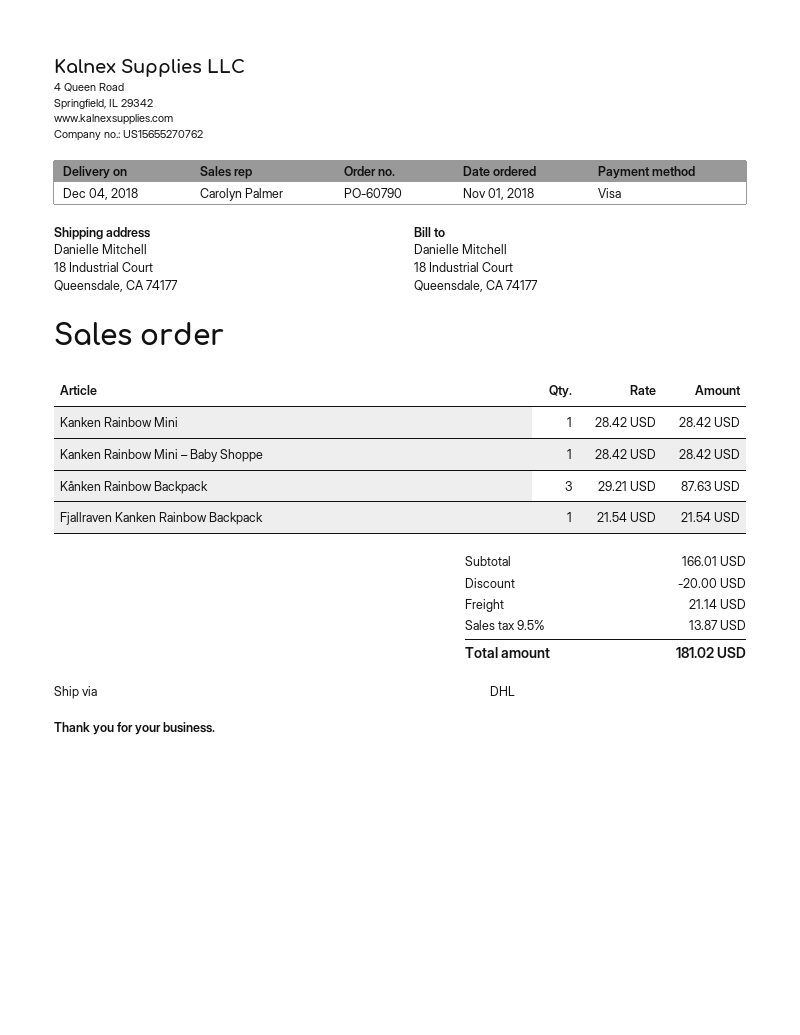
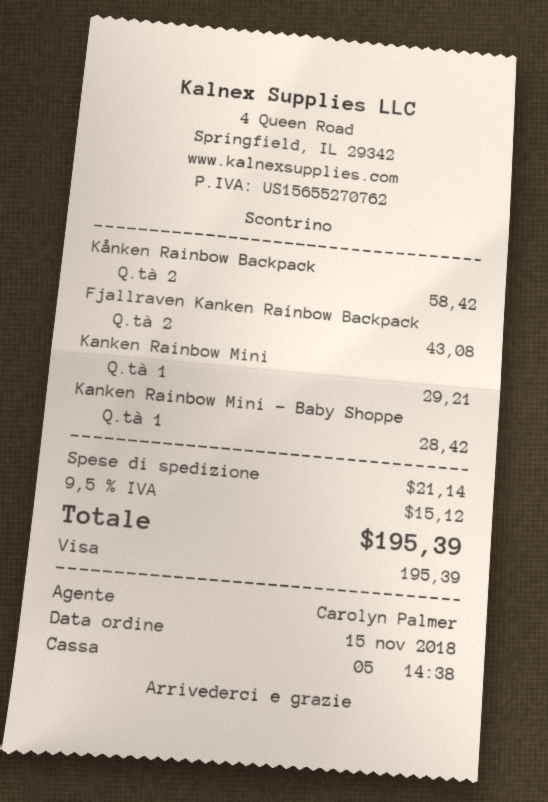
order date: 2018-11-01 -> 2018-11-15
Kanken Rainbow Mini: 1 for 28.42 -> 1 for 29.21
Kånken Rainbow Backpack: 3 for 87.63 -> 2 for 58.42
Fjallraven Kanken Rainbow Backpack: 1 for 21.54 -> 2 for 43.08
discount: 20.00 -> none
tax: 9.5% = 13.87 -> 9.5% = 15.12
total: 181.02 -> 195.39

